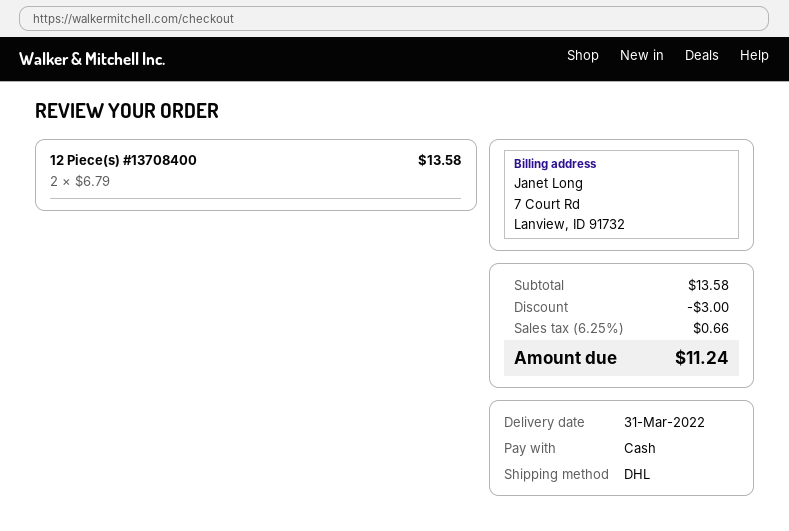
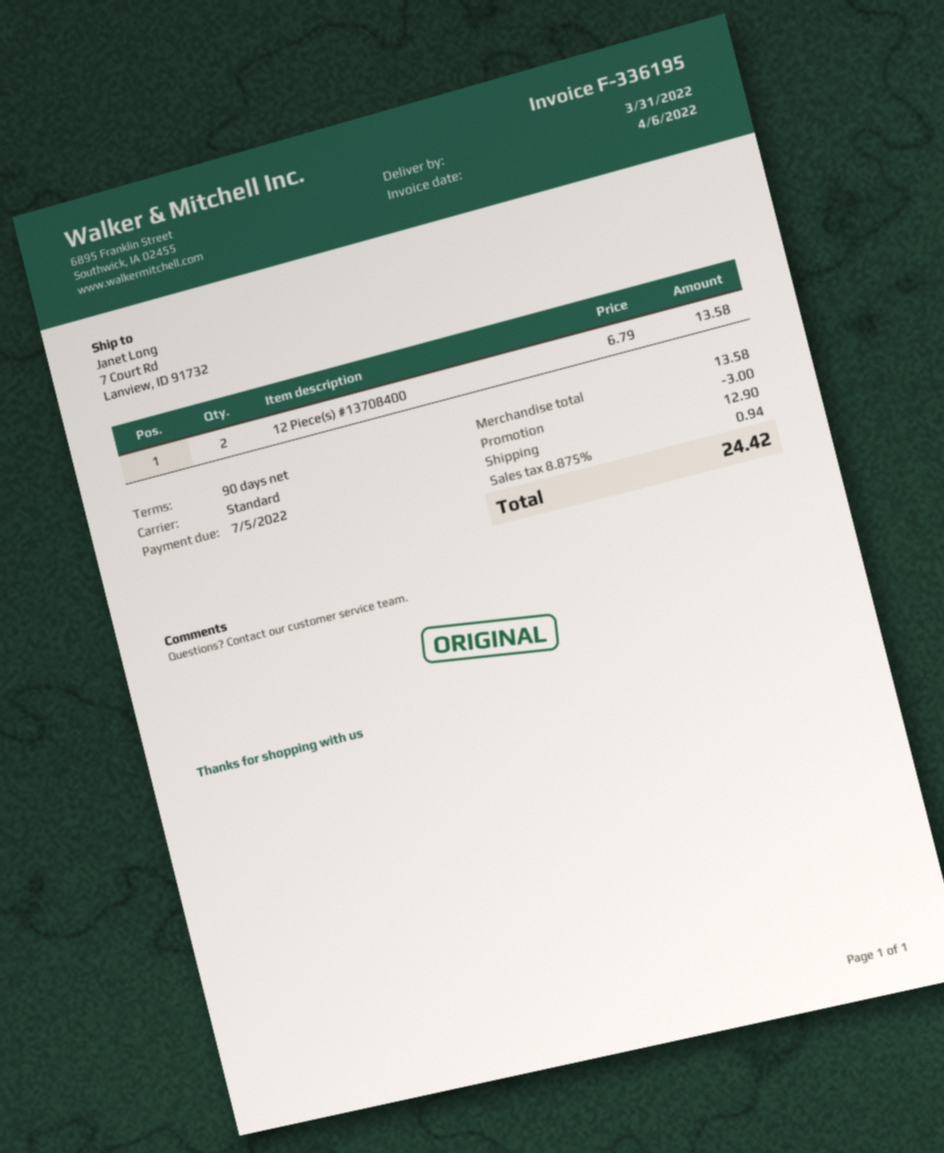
shipping method: DHL -> standard
shipping: none -> 12.90
tax: 6.25% = 0.66 -> 8.875% = 0.94
total: 11.24 -> 24.42

